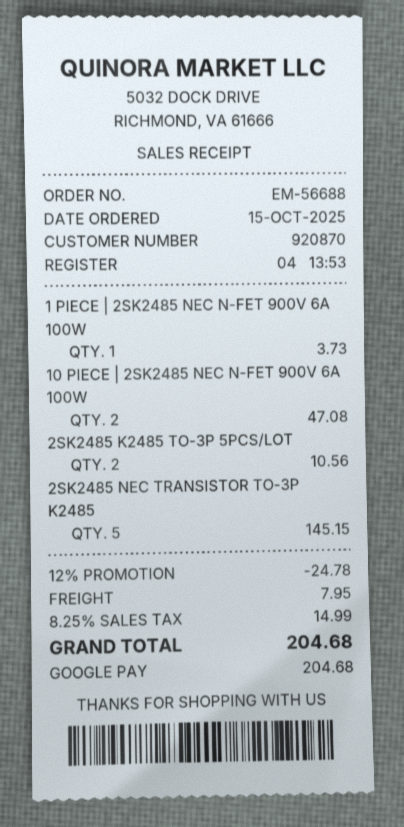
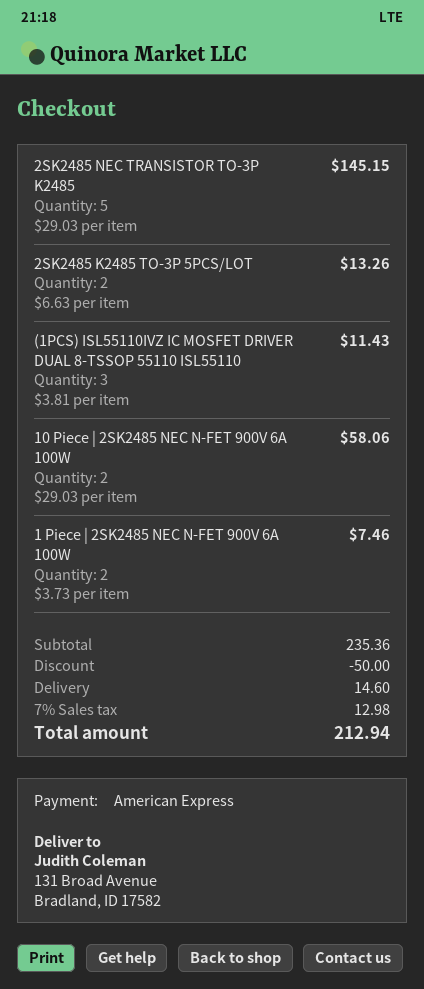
payment method: Google Pay -> American Express
1 PIECE | 2SK2485 NEC N-FET 900V 6A 100W: 1 for 3.73 -> 2 for 7.46
10 PIECE | 2SK2485 NEC N-FET 900V 6A 100W: 2 for 47.08 -> 2 for 58.06
2SK2485 K2485 TO-3P 5PCS/LOT: 2 for 10.56 -> 2 for 13.26
(1PCS) ISL55110IVZ IC MOSFET DRIVER DUAL 8-TSSOP 55110 ISL55110: none -> 3 for 11.43
discount: 24.78 -> 50.00
shipping: 7.95 -> 14.60
tax: 8.25% = 14.99 -> 7% = 12.98
total: 204.68 -> 212.94

